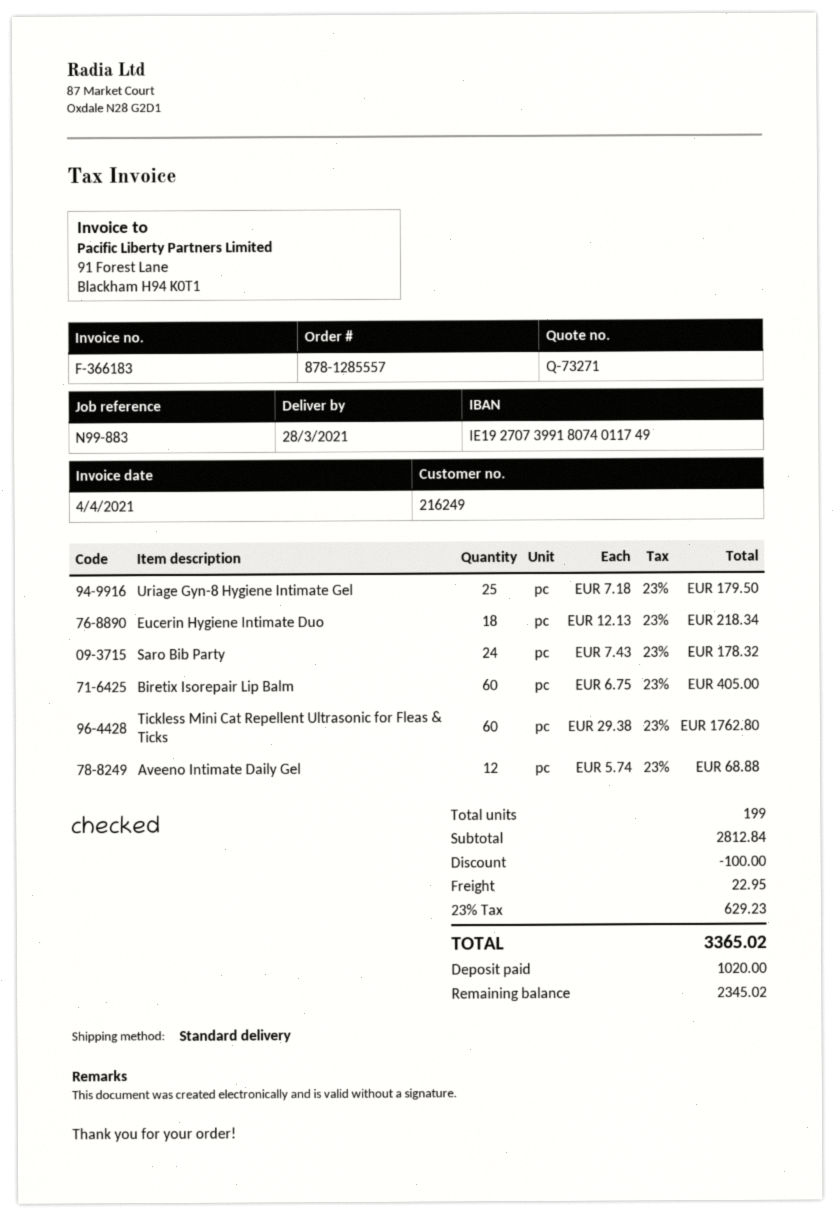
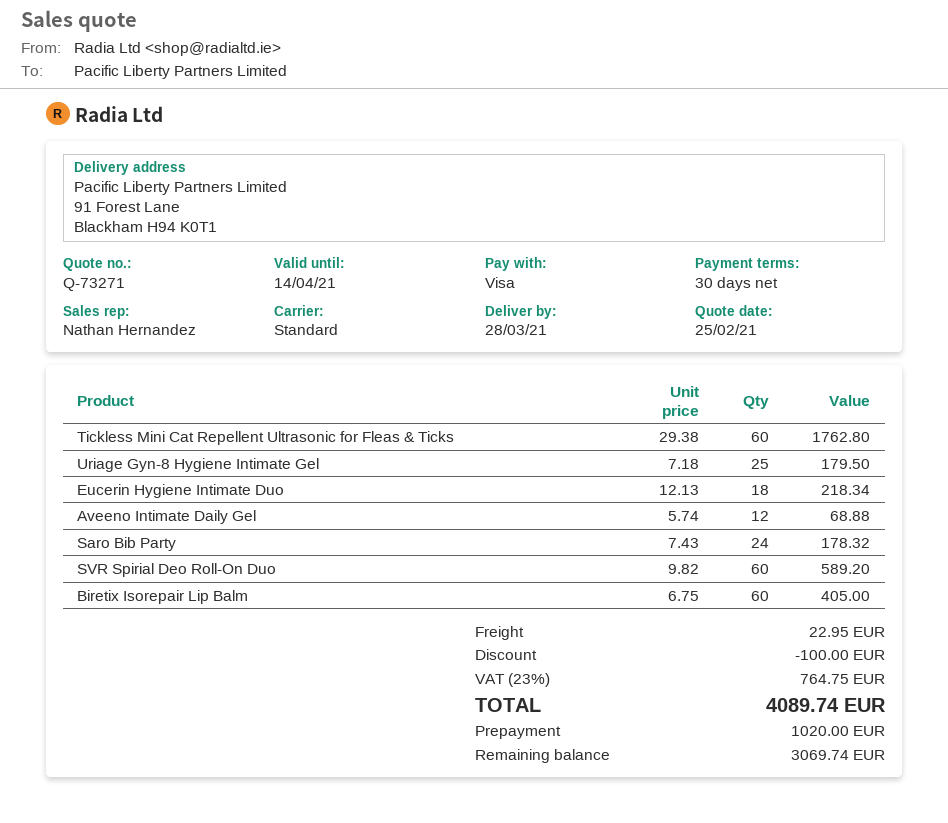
SVR Spirial Deo Roll-On Duo: none -> 60 x 9.82 = 589.20
tax: 23% = 629.23 -> 23% = 764.75
total: 3365.02 -> 4089.74
balance: 2345.02 -> 3069.74

